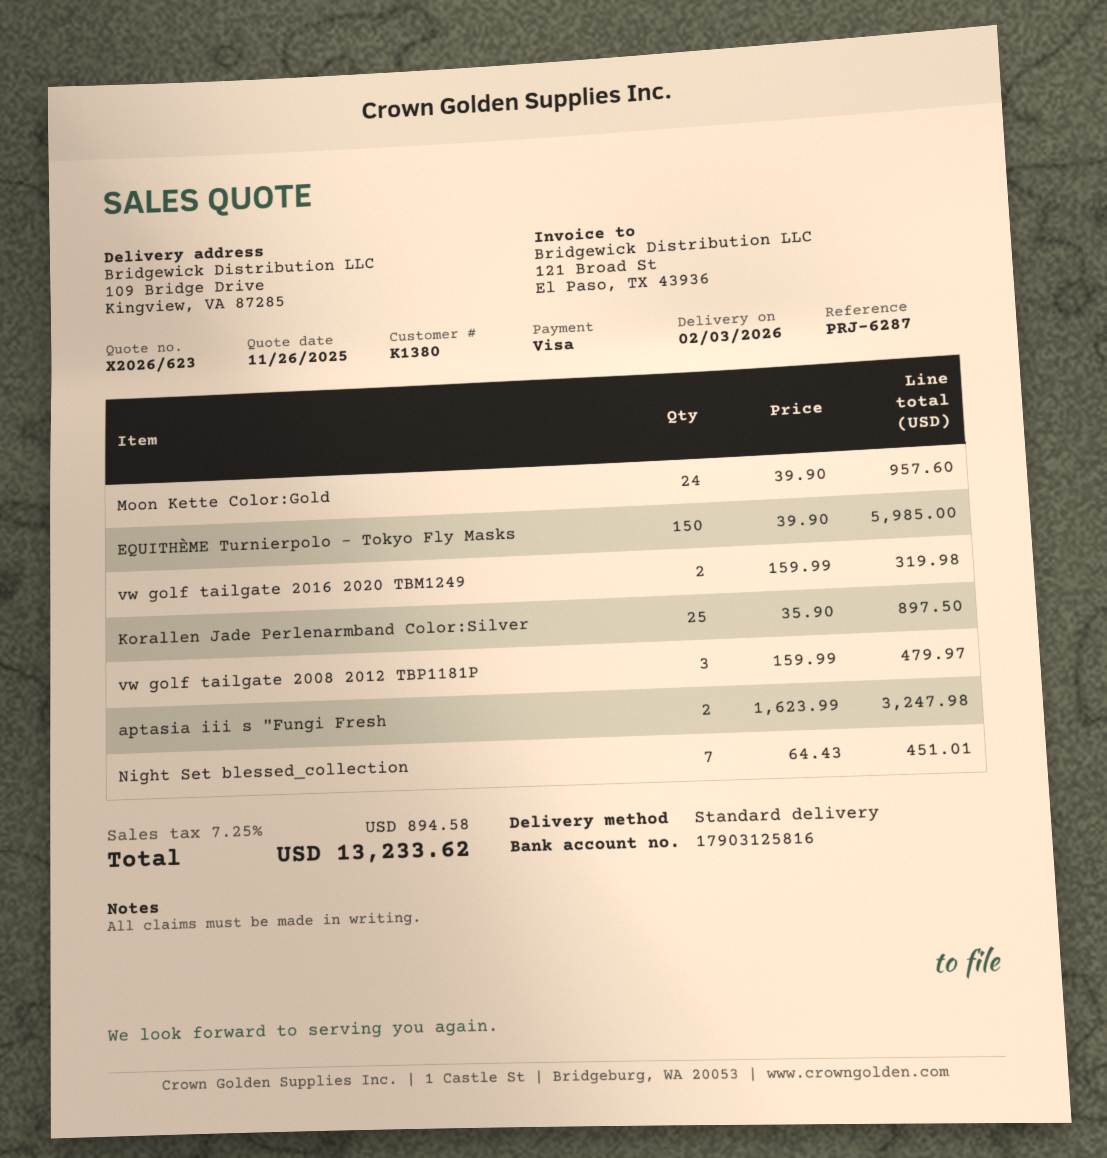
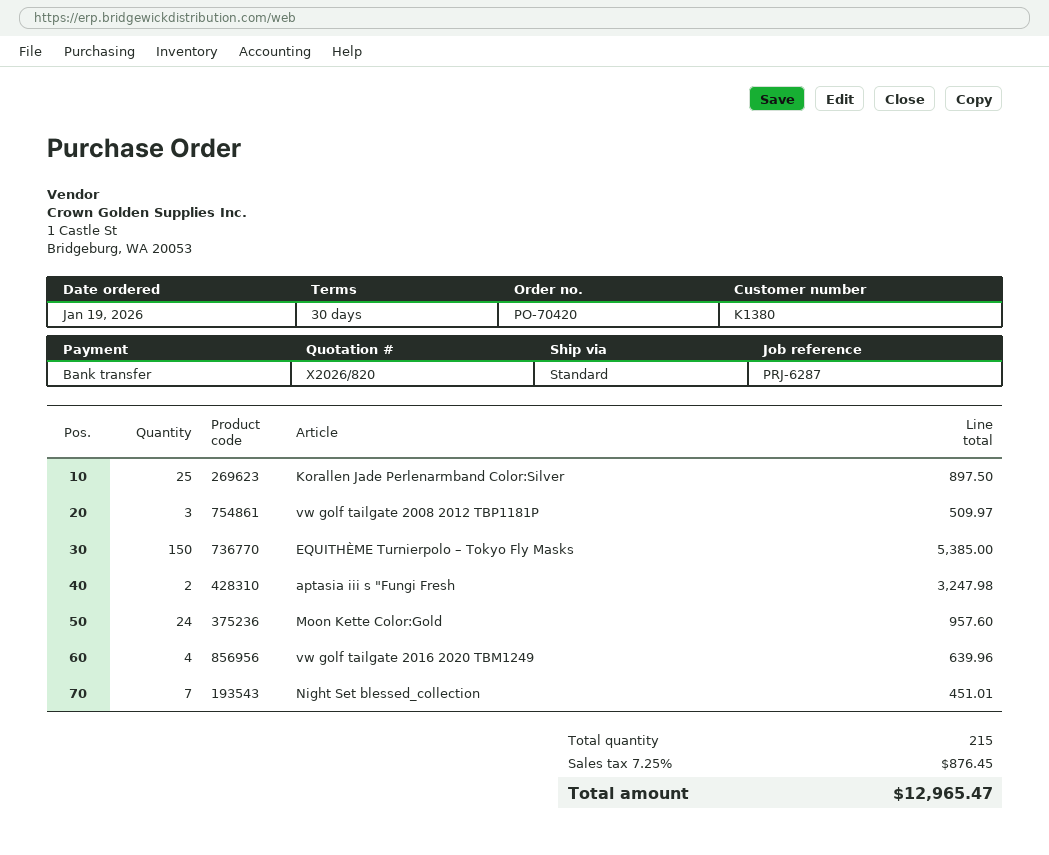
quote number: X2026/623 -> X2026/820
payment method: Visa -> bank transfer
EQUITHÈME Turnierpolo – Tokyo Fly Masks: 150 for 5985.00 -> 150 for 5385.00
vw golf tailgate 2016 2020 TBM1249: 2 for 319.98 -> 4 for 639.96
vw golf tailgate 2008 2012 TBP1181P: 3 for 479.97 -> 3 for 509.97
tax: 7.25% = 894.58 -> 7.25% = 876.45
total: 13233.62 -> 12965.47

